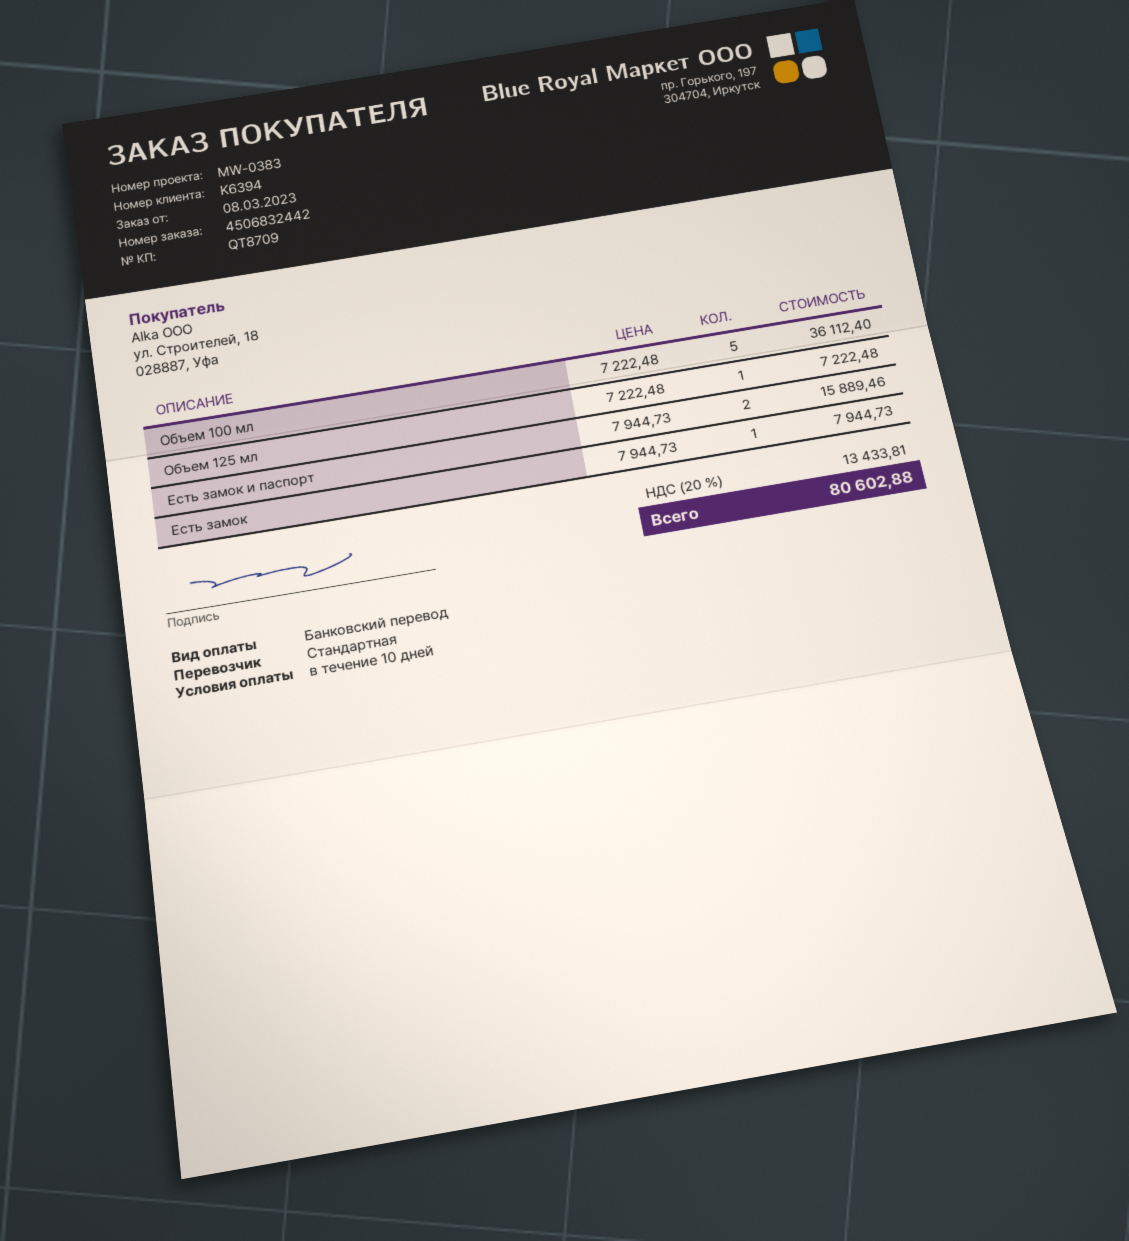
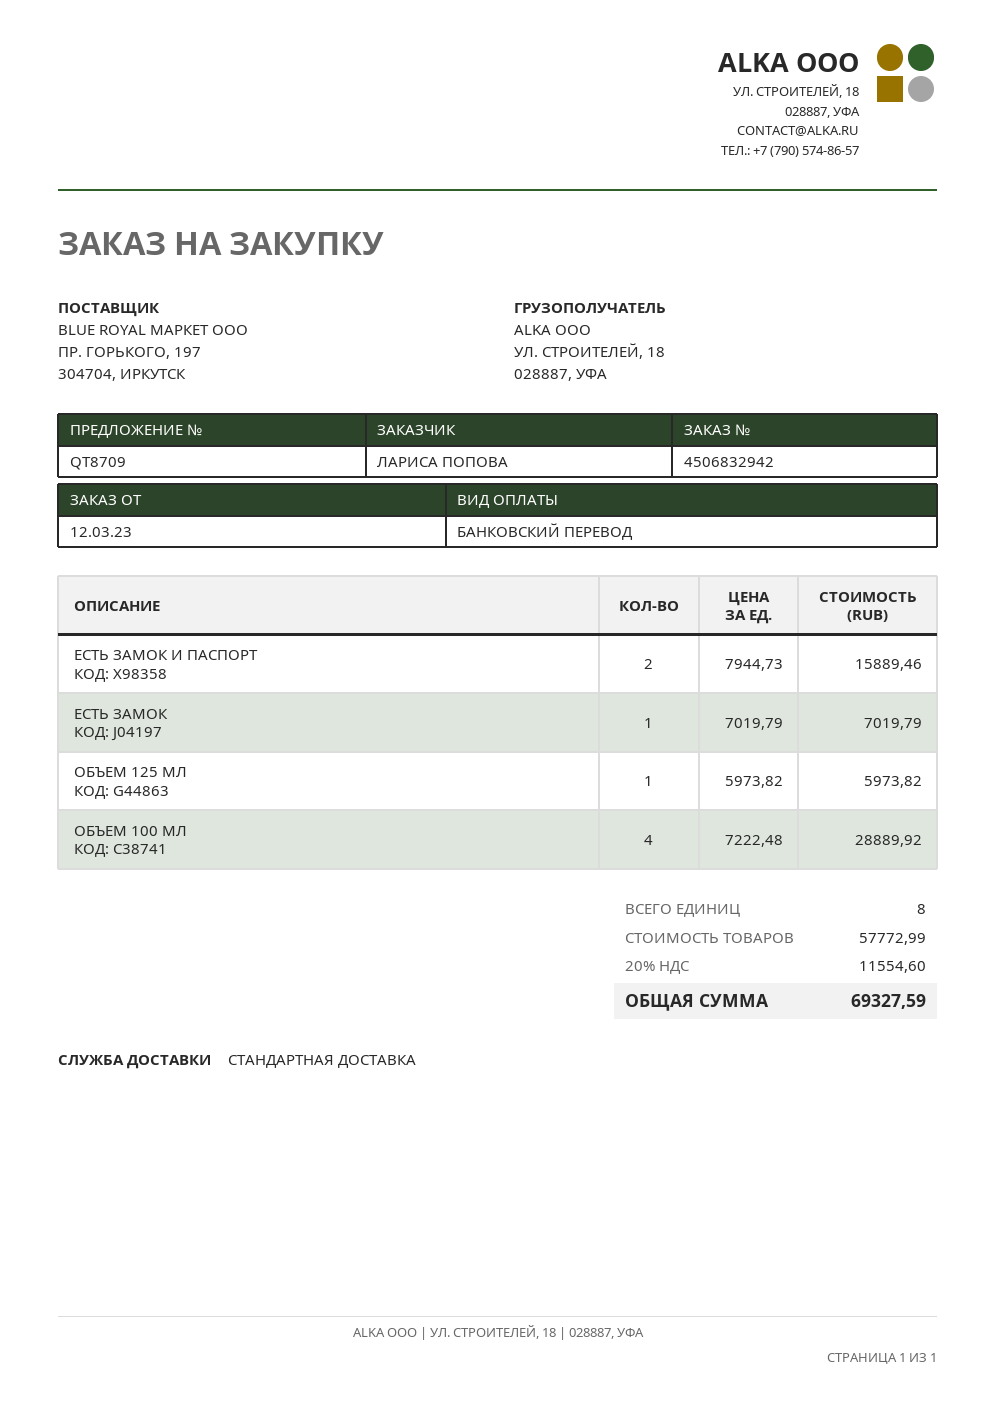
order number: 4506832442 -> 4506832942
order date: 2023-03-08 -> 2023-03-12
Объем 100 мл: 5 x 7222.48 = 36112.40 -> 4 x 7222.48 = 28889.92
Объем 125 мл: 1 x 7222.48 = 7222.48 -> 1 x 5973.82 = 5973.82
Есть замок: 1 x 7944.73 = 7944.73 -> 1 x 7019.79 = 7019.79
tax: 20% = 13433.81 -> 20% = 11554.60
total: 80602.88 -> 69327.59

